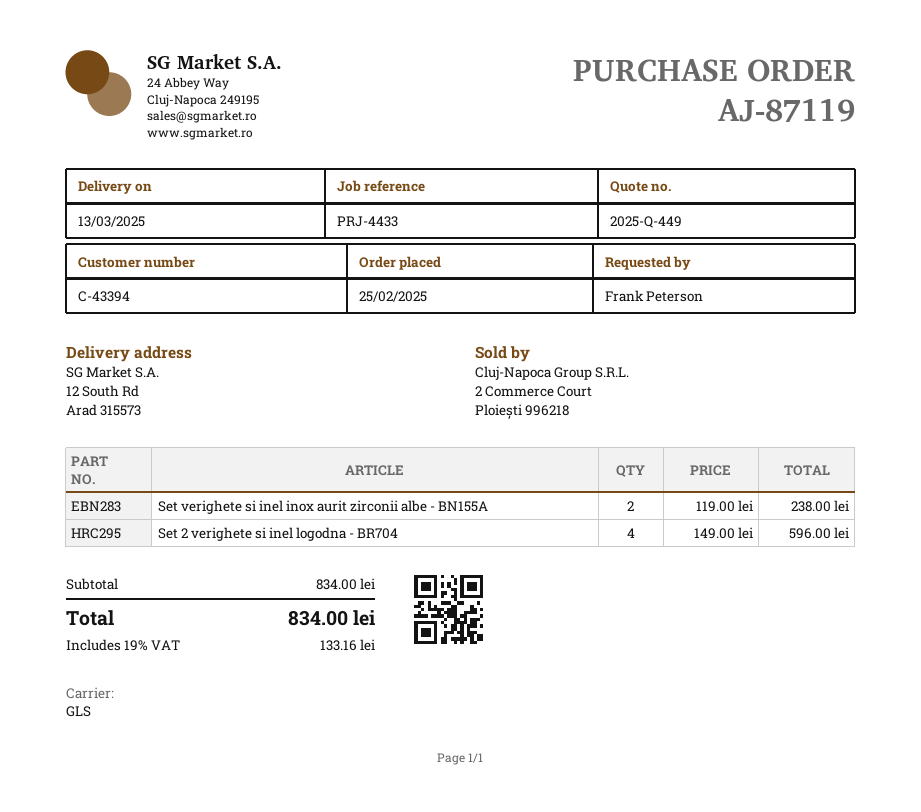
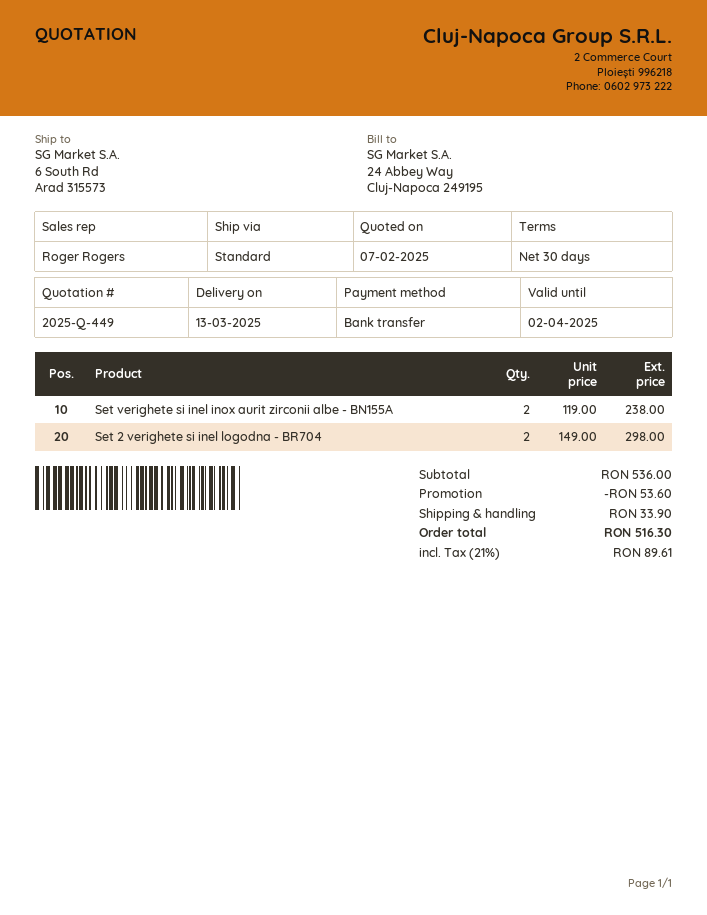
shipping method: GLS -> standard
ship to: 12 South Rd, Arad 315573 -> 6 South Rd, Arad 315573
Set 2 verighete si inel logodna - BR704: 4 x 149.00 = 596.00 -> 2 x 149.00 = 298.00
subtotal: 834.00 -> 536.00
discount: none -> 53.60
shipping: none -> 33.90
tax: 19% = 133.16 -> 21% = 89.61
total: 834.00 -> 516.30

